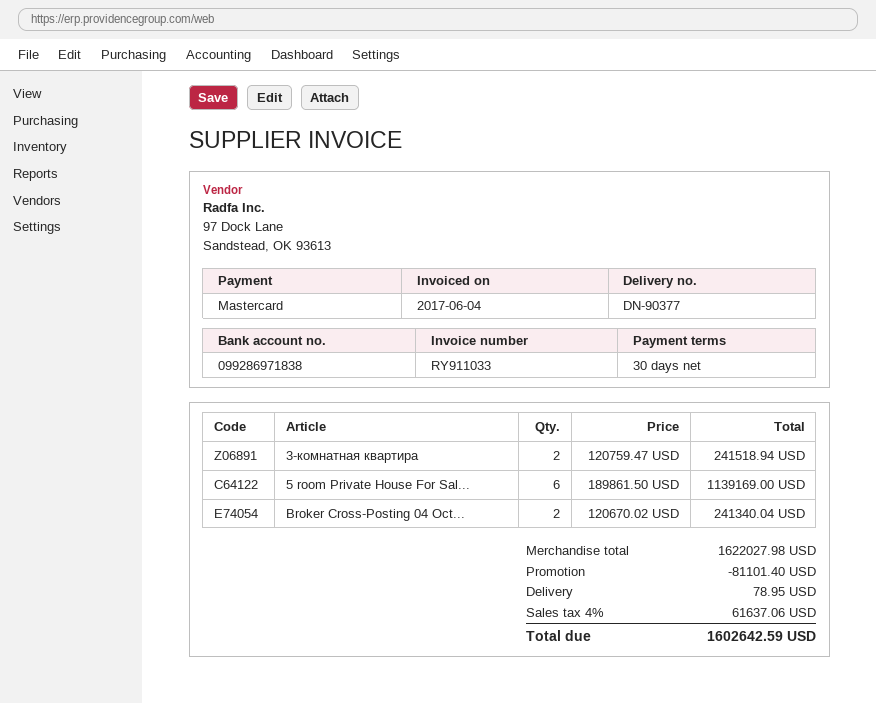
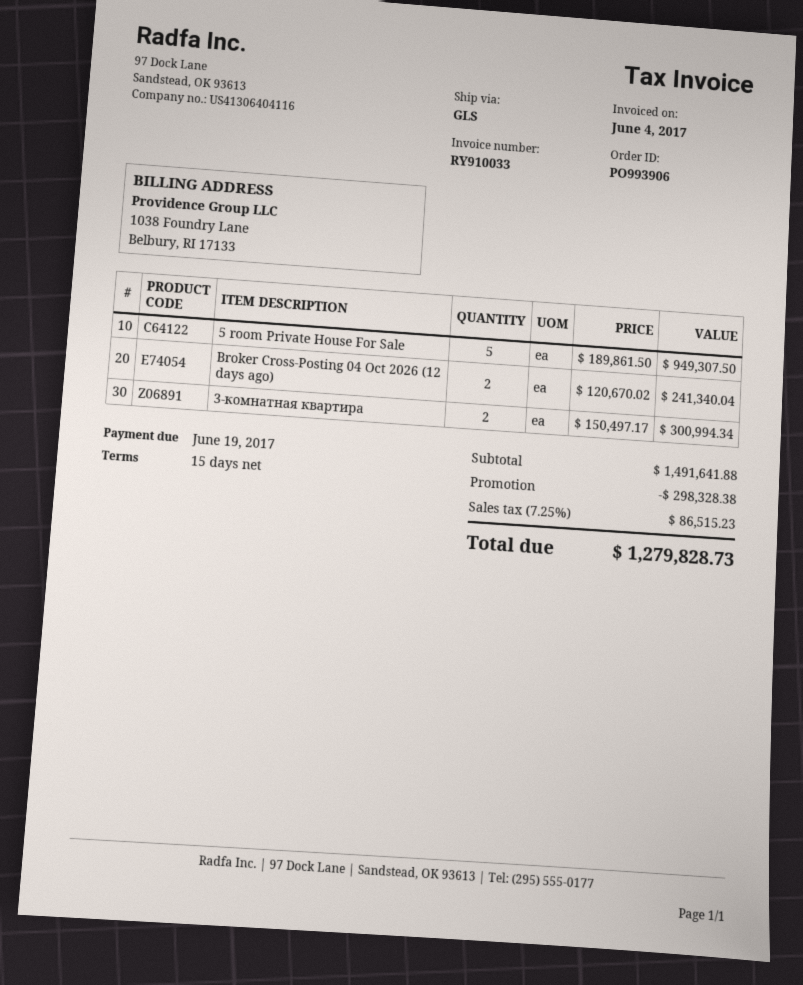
invoice number: RY911033 -> RY910033
payment terms: 30 days -> 15 days
3-комнатная квартира: 2 x 120759.47 = 241518.94 -> 2 x 150497.17 = 300994.34
5 room Private House For Sal...: 6 x 189861.50 = 1139169.00 -> 5 x 189861.50 = 949307.50
subtotal: 1622027.98 -> 1491641.88
discount: 81101.40 -> 298328.38
shipping: 78.95 -> none
tax: 4% = 61637.06 -> 7.25% = 86515.23
total: 1602642.59 -> 1279828.73

